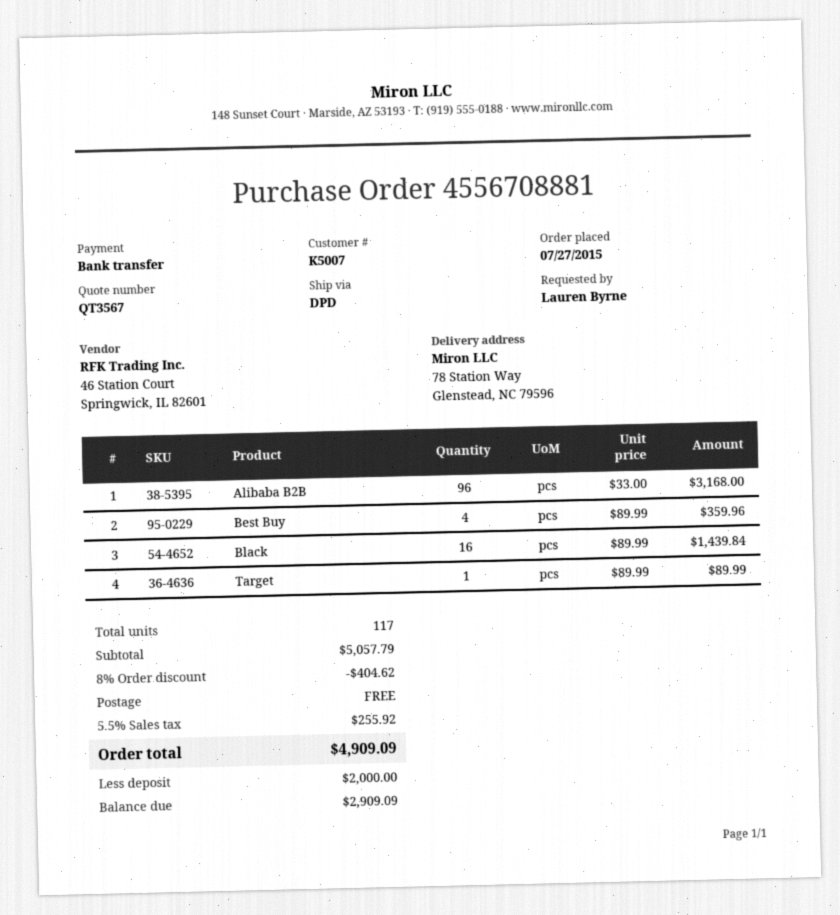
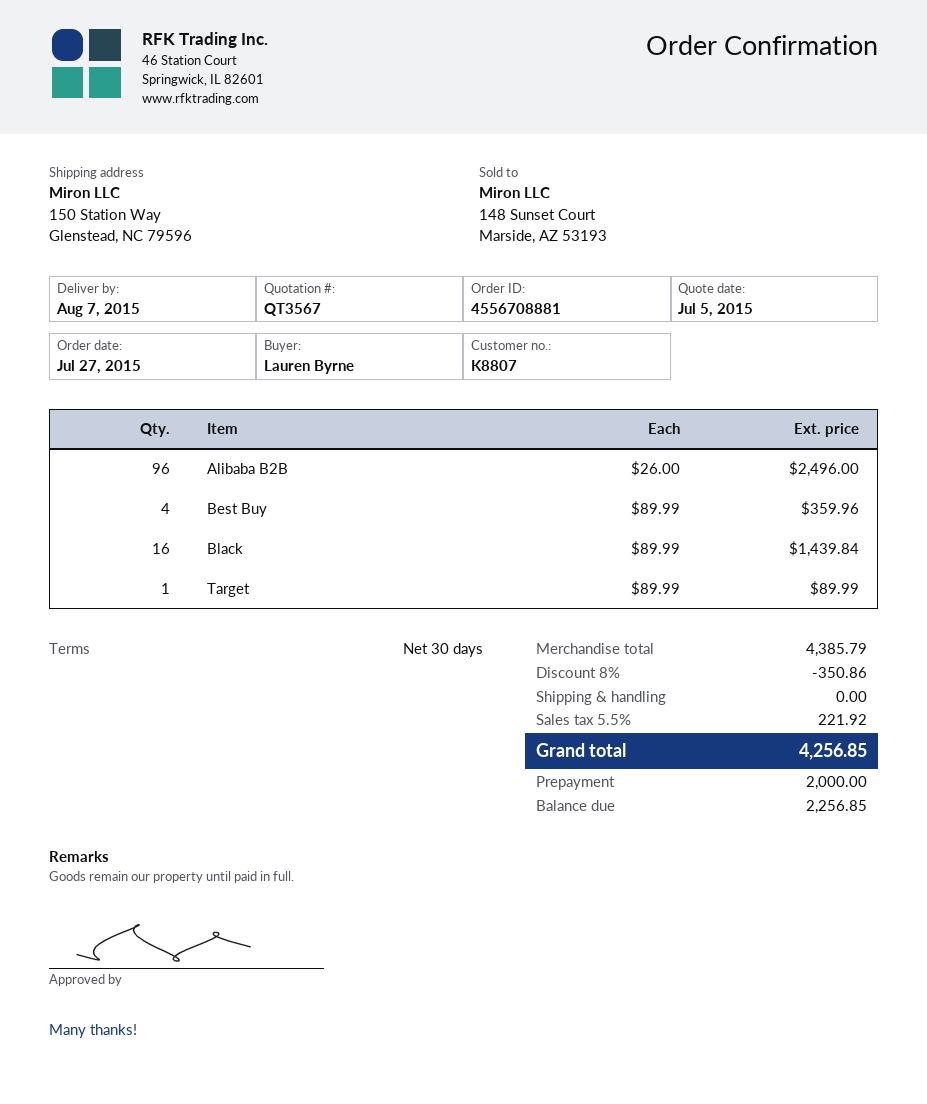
customer number: K5007 -> K8807
ship to: 78 Station Way, Glenstead, NC 79596 -> 150 Station Way, Glenstead, NC 79596
Alibaba B2B: 96 x 33.00 = 3168.00 -> 96 x 26.00 = 2496.00
subtotal: 5057.79 -> 4385.79
discount: 8% = 404.62 -> 8% = 350.86
tax: 5.5% = 255.92 -> 5.5% = 221.92
total: 4909.09 -> 4256.85
balance: 2909.09 -> 2256.85

